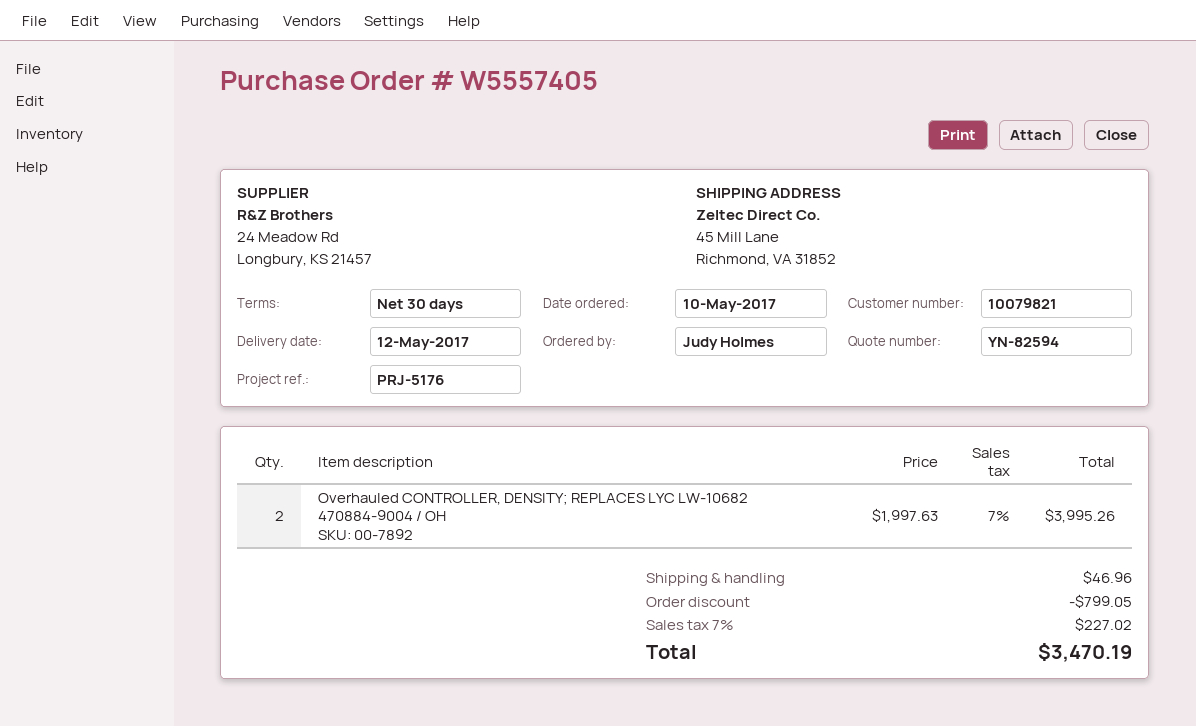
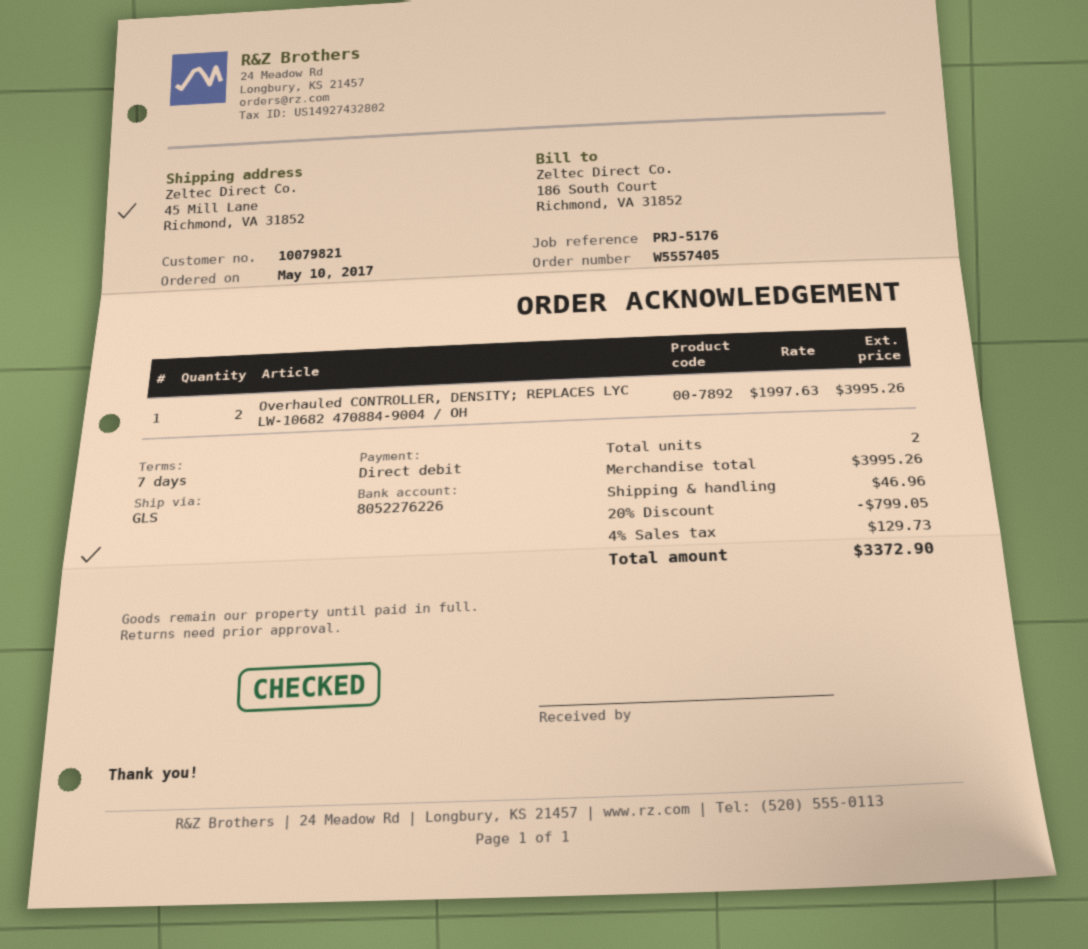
payment terms: 30 days -> 7 days
tax: 7% = 227.02 -> 4% = 129.73
total: 3470.19 -> 3372.90

